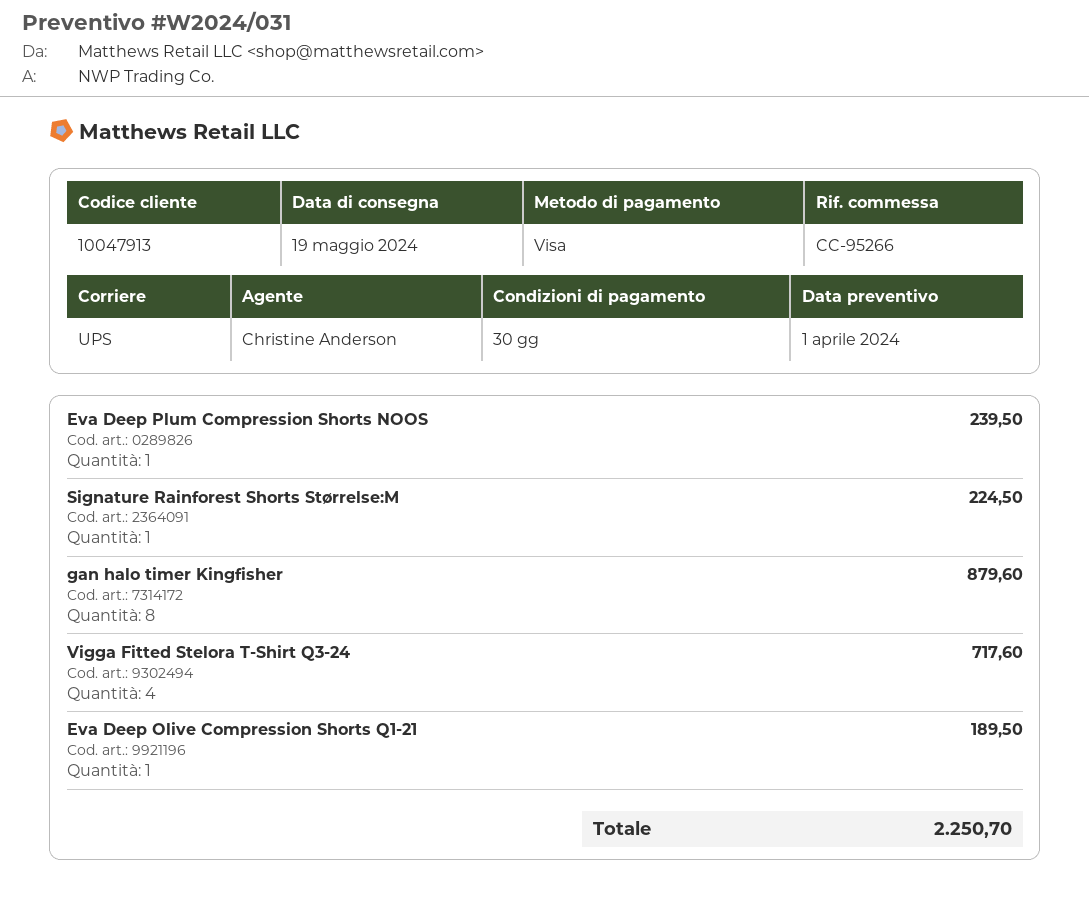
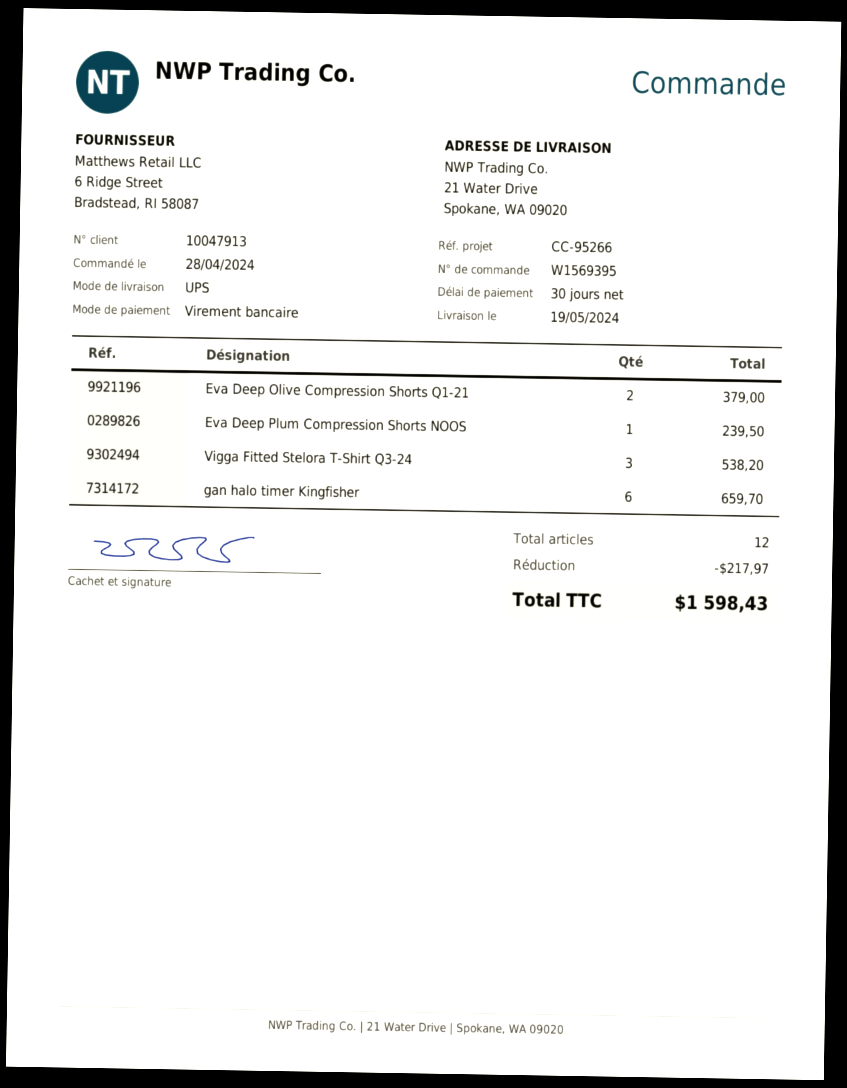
payment method: Visa -> bank transfer
Signature Rainforest Shorts Størrelse:M: 1 for 224.50 -> none
gan halo timer Kingfisher: 8 for 879.60 -> 6 for 659.70
Vigga Fitted Stelora T-Shirt Q3-24: 4 for 717.60 -> 3 for 538.20
Eva Deep Olive Compression Shorts Q1-21: 1 for 189.50 -> 2 for 379.00
discount: none -> 217.97
total: 2250.70 -> 1598.43

